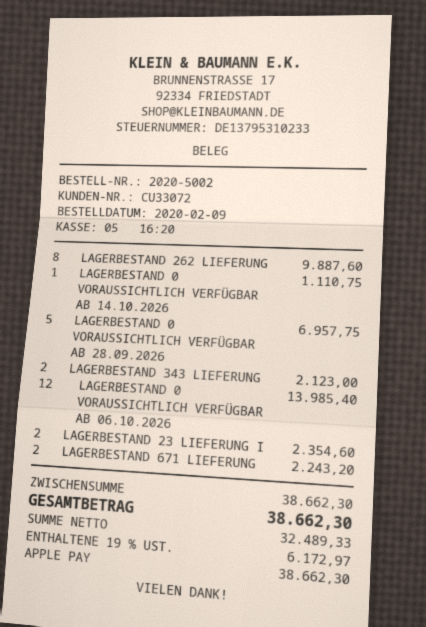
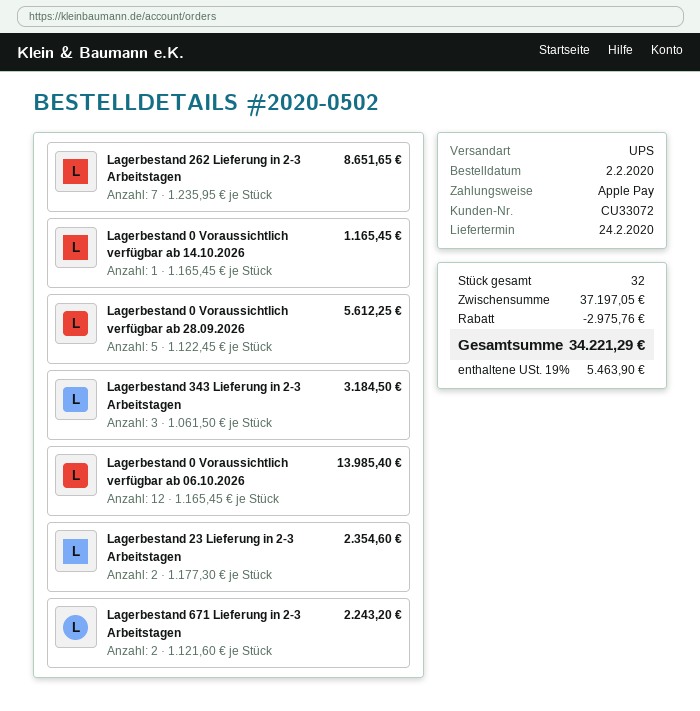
order number: 2020-5002 -> 2020-0502
order date: 2020-02-09 -> 2020-02-02
LAGERBESTAND 262 LIEFERUNG: 8 for 9887.60 -> 7 for 8651.65
LAGERBESTAND 0 VORAUSSICHTLICH VERFÜGBAR AB 14.10.2026: 1 for 1110.75 -> 1 for 1165.45
LAGERBESTAND 0 VORAUSSICHTLICH VERFÜGBAR AB 28.09.2026: 5 for 6957.75 -> 5 for 5612.25
LAGERBESTAND 343 LIEFERUNG: 2 for 2123.00 -> 3 for 3184.50
subtotal: 38662.30 -> 37197.05
discount: none -> 2975.76
tax: 19% = 6172.97 -> 19% = 5463.90
total: 38662.30 -> 34221.29

